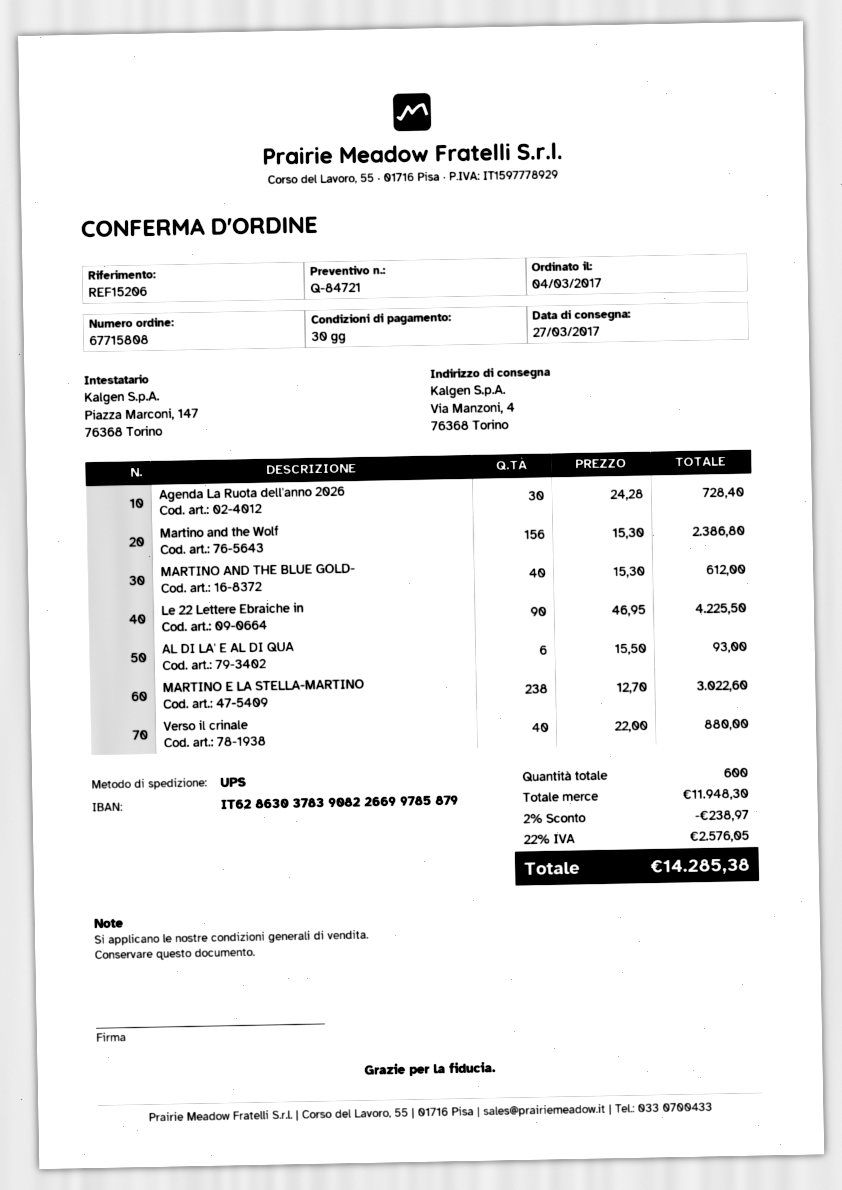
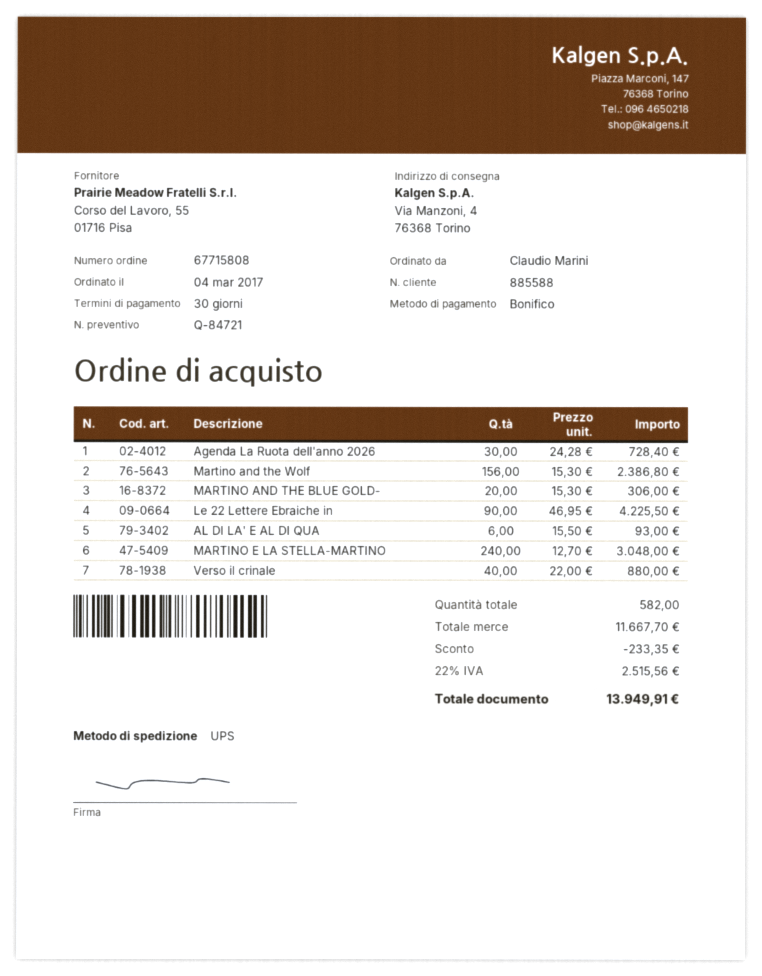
MARTINO AND THE BLUE GOLD-: 40 x 15.30 = 612.00 -> 20 x 15.30 = 306.00
MARTINO E LA STELLA-MARTINO: 238 x 12.70 = 3022.60 -> 240 x 12.70 = 3048.00
total quantity: 600 -> 582
subtotal: 11948.30 -> 11667.70
discount: 238.97 -> 233.35
tax: 22% = 2576.05 -> 22% = 2515.56
total: 14285.38 -> 13949.91

